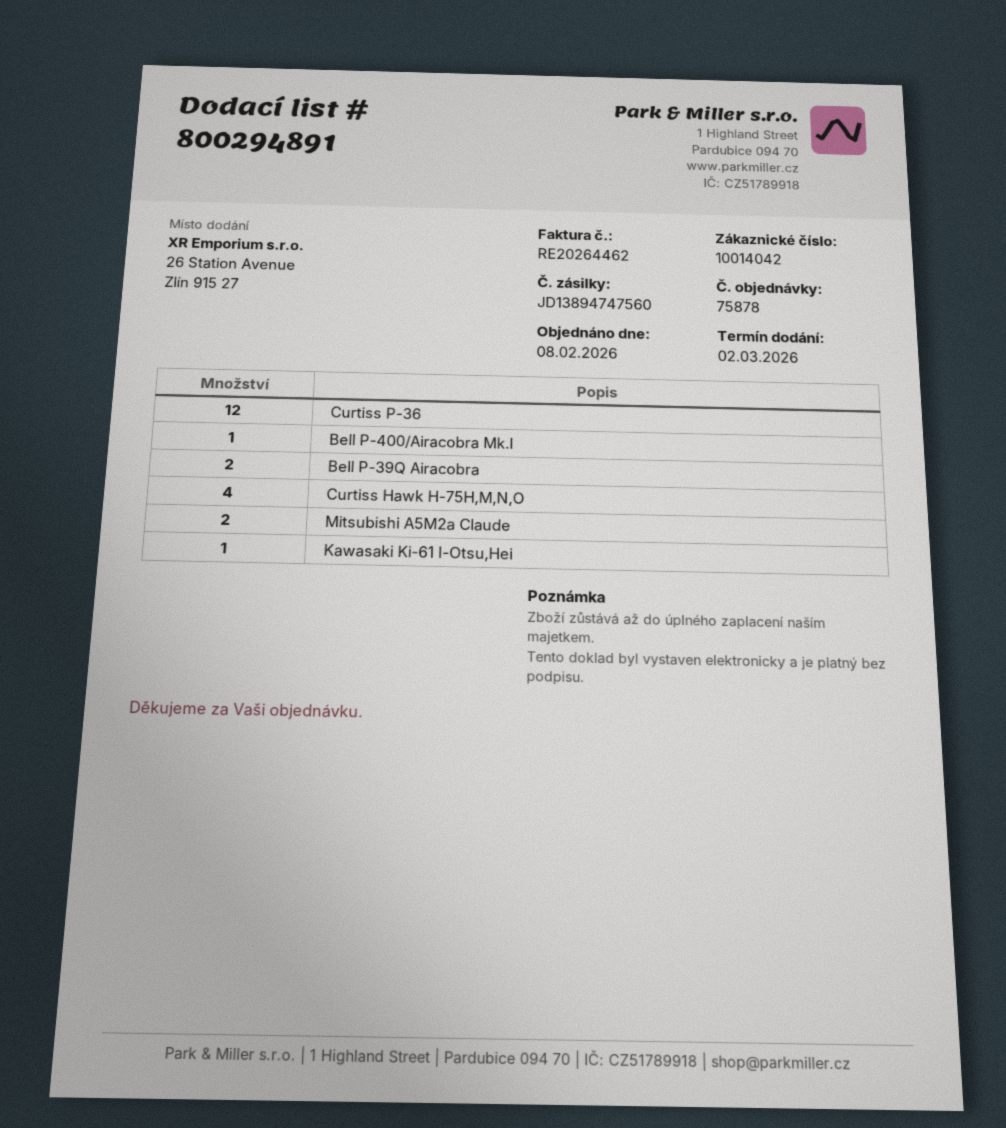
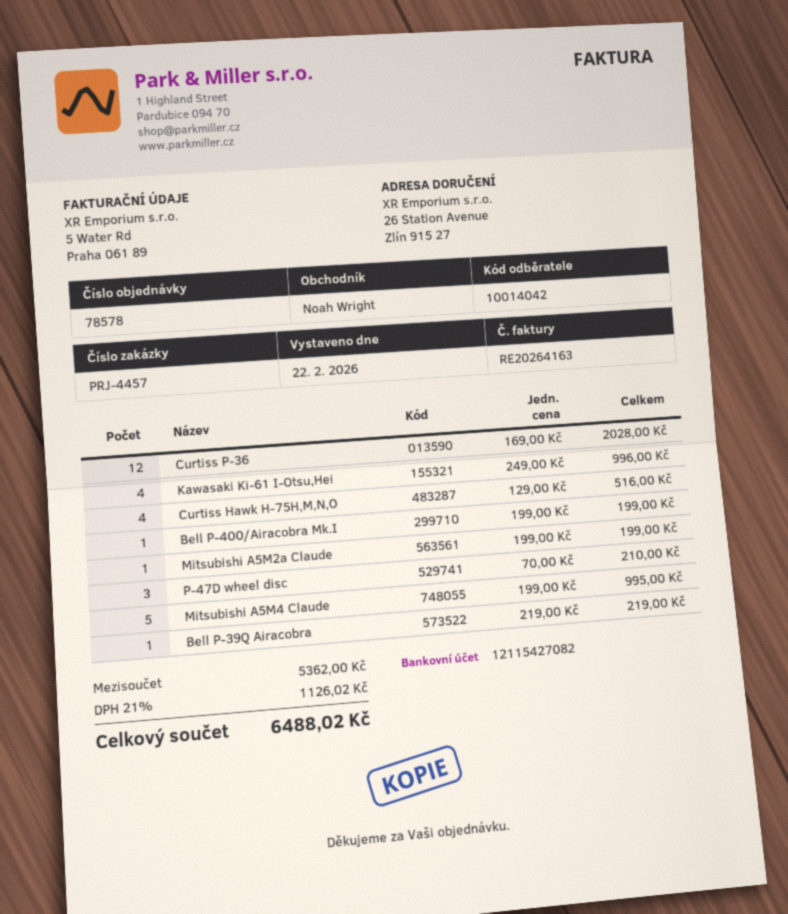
order number: 75878 -> 78578
invoice number: RE20264462 -> RE20264163
Bell P-39Q Airacobra: 2 -> 1
Mitsubishi A5M2a Claude: 2 -> 1
Kawasaki Ki-61 I-Otsu,Hei: 1 -> 4
P-47D wheel disc: none -> 3
Mitsubishi A5M4 Claude: none -> 5

